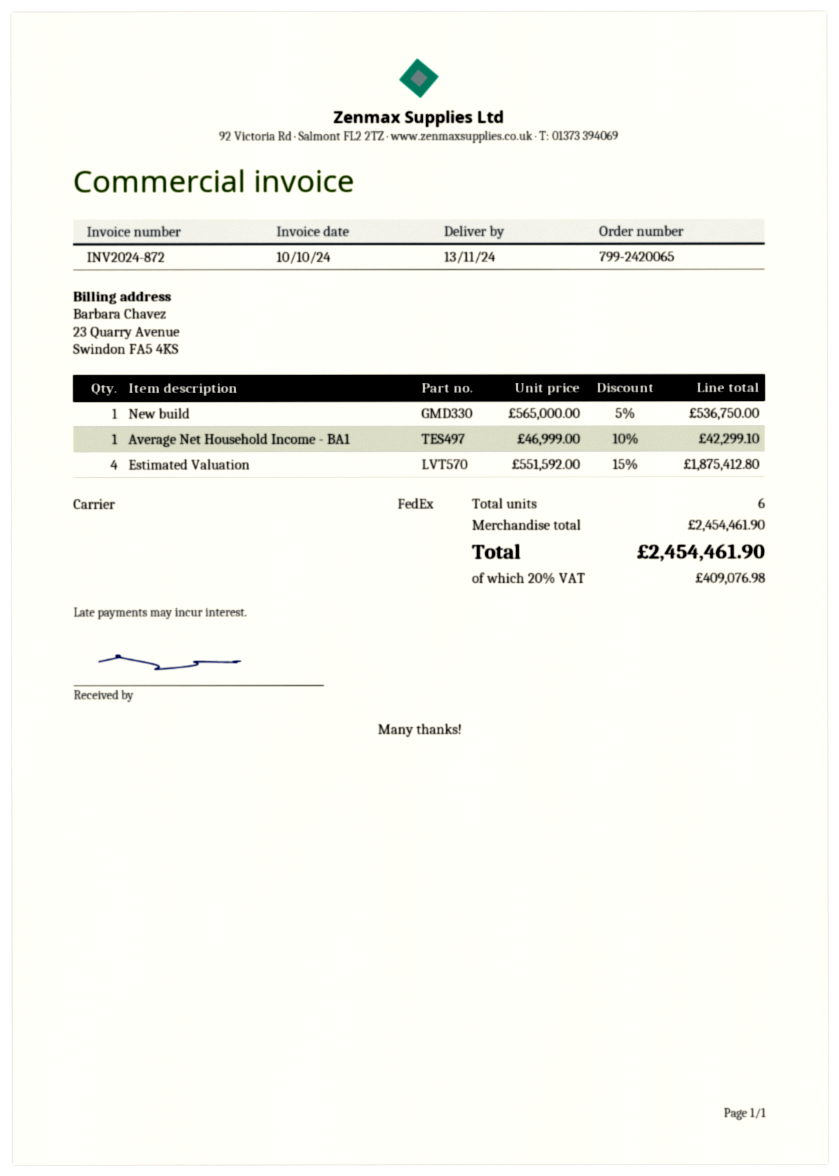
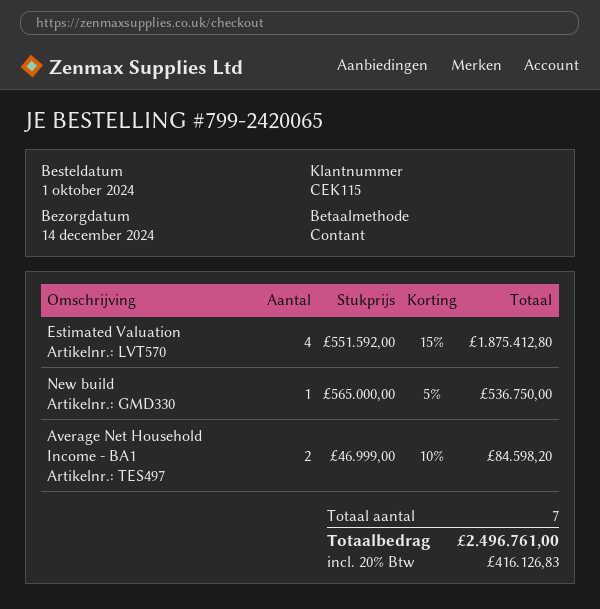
delivery date: 2024-11-13 -> 2024-12-14
Average Net Household Income - BA1: 1 x 46999.00 - 10% = 42299.10 -> 2 x 46999.00 - 10% = 84598.20
total quantity: 6 -> 7
tax: 20% = 409076.98 -> 20% = 416126.83
total: 2454461.90 -> 2496761.00

